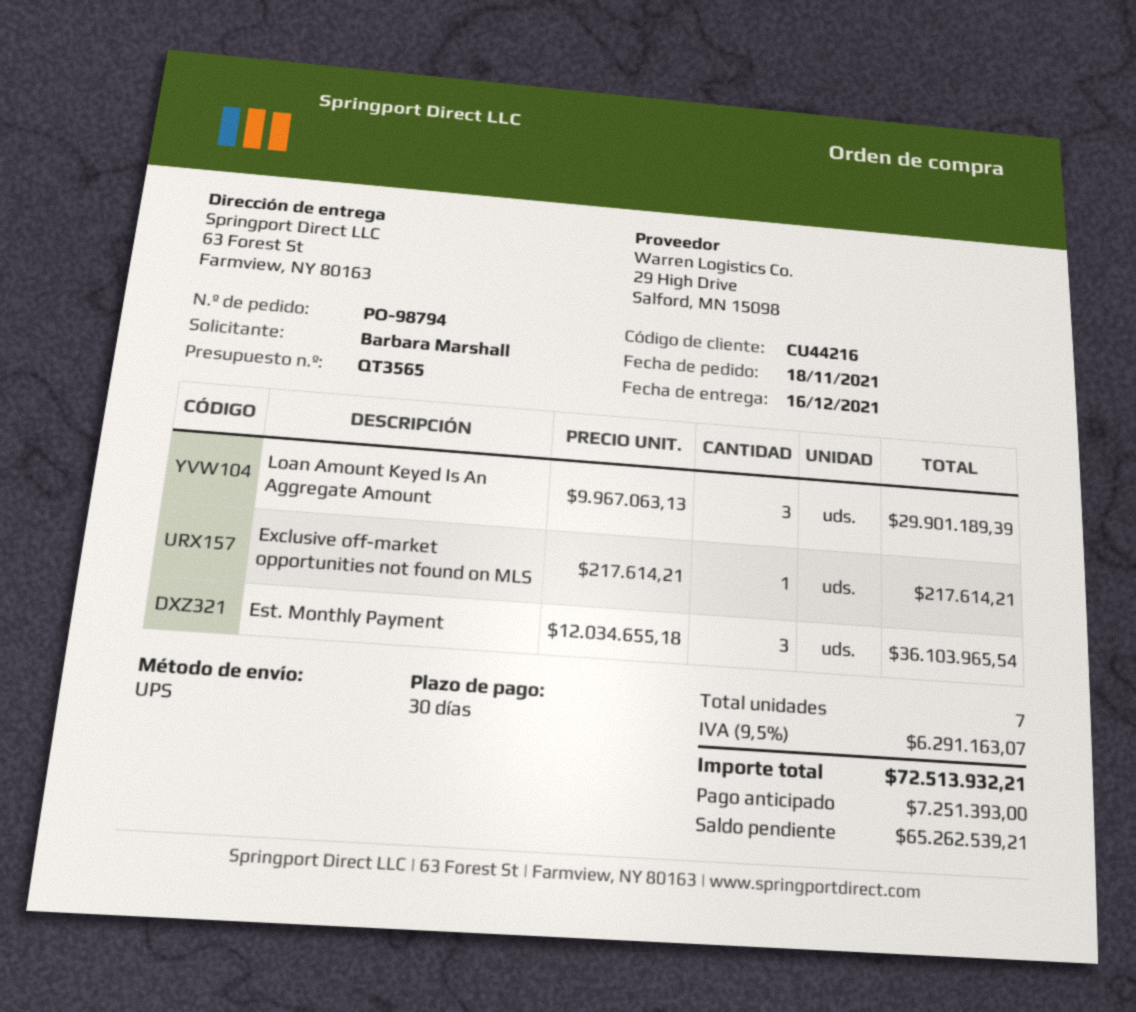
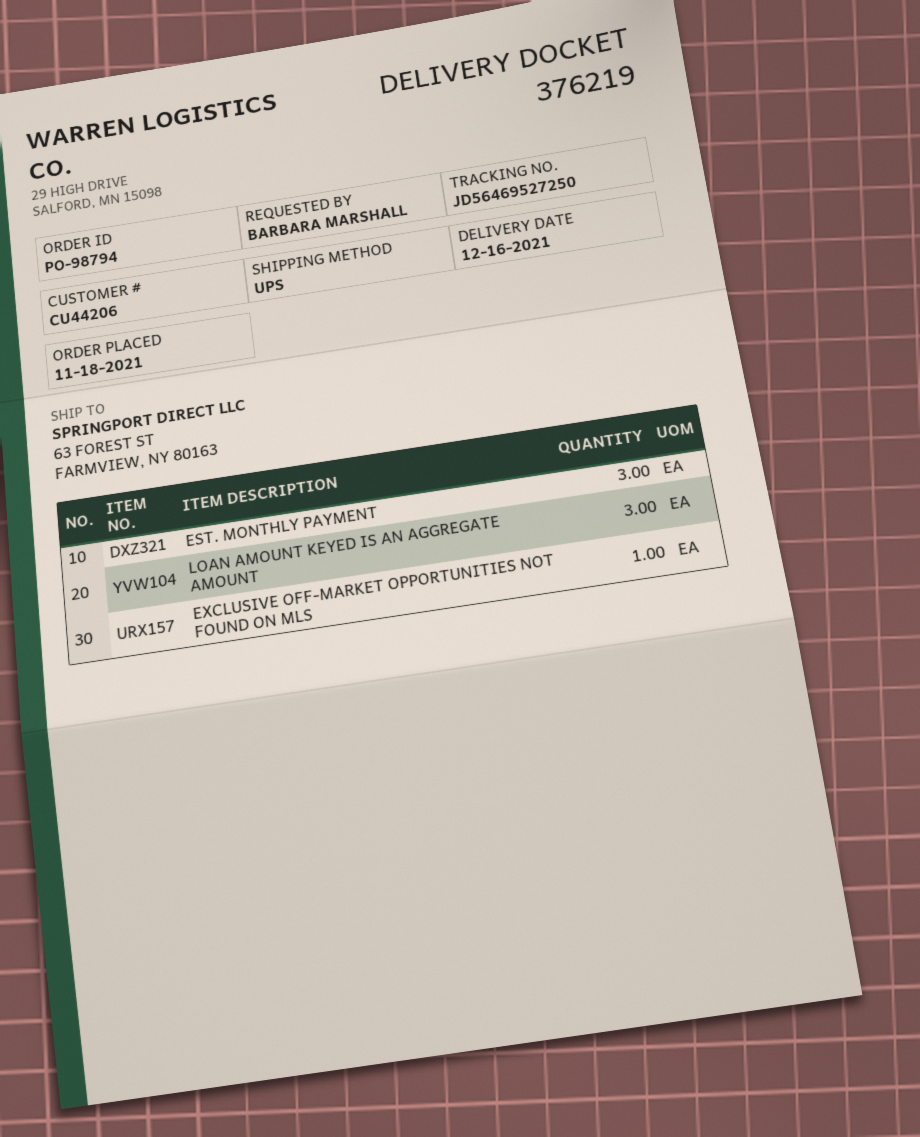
customer number: CU44216 -> CU44206

